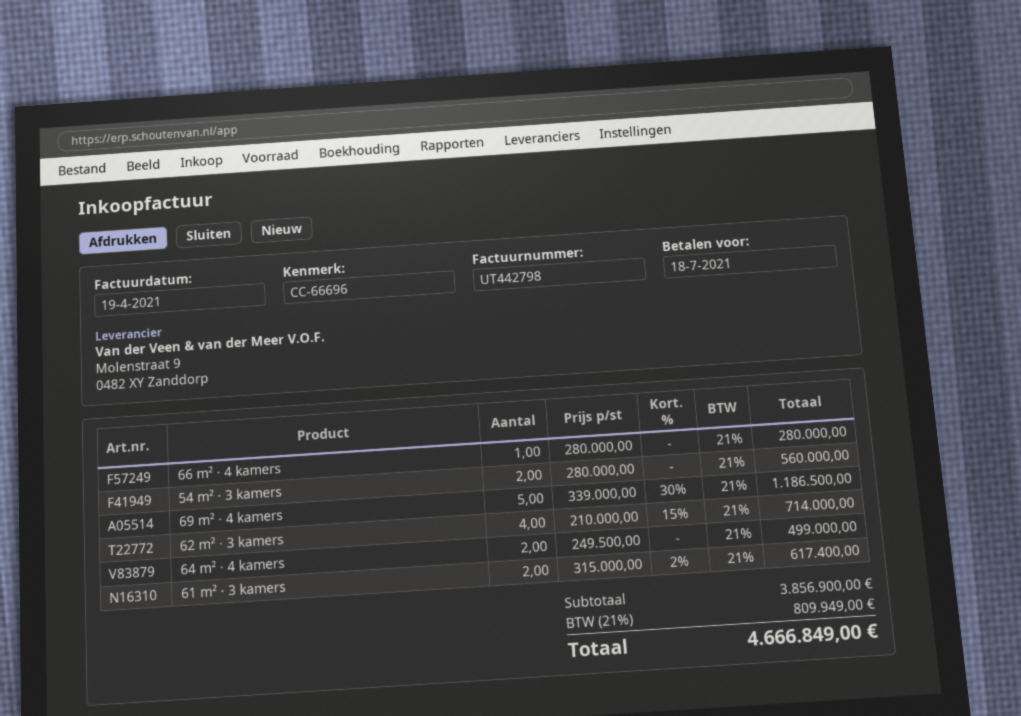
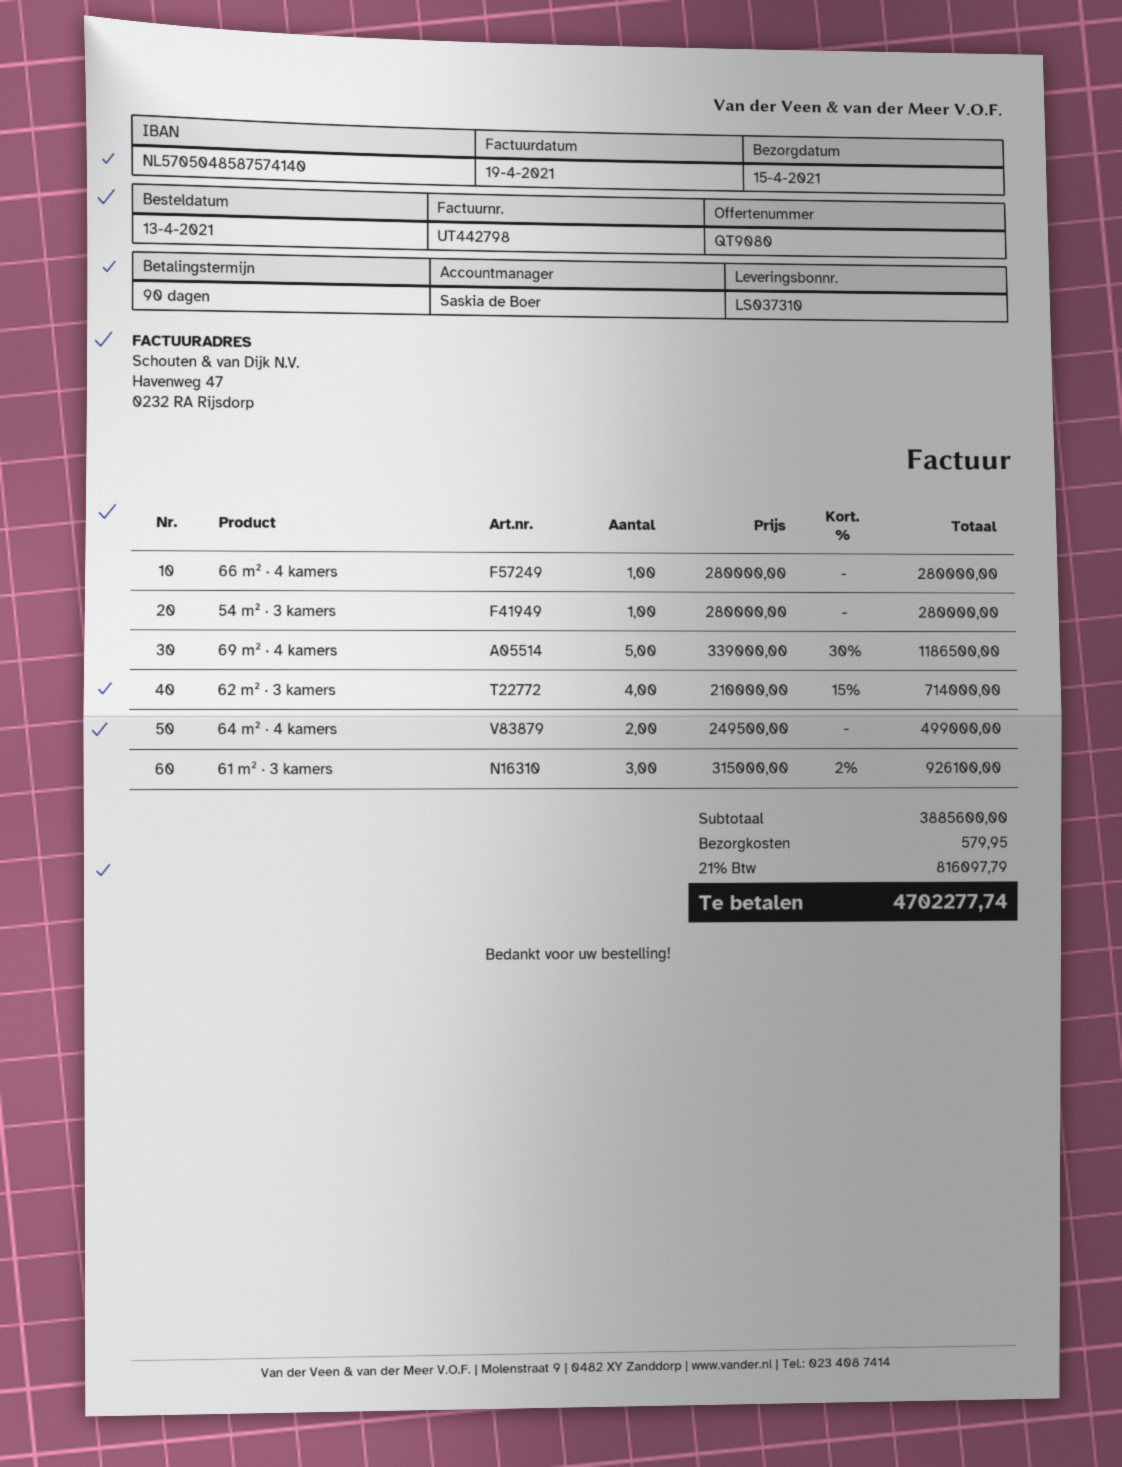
54 m² · 3 kamers: 2 x 280000.00 = 560000.00 -> 1 x 280000.00 = 280000.00
61 m² · 3 kamers: 2 x 315000.00 - 2% = 617400.00 -> 3 x 315000.00 - 2% = 926100.00
subtotal: 3856900.00 -> 3885600.00
shipping: none -> 579.95
tax: 21% = 809949.00 -> 21% = 816097.79
total: 4666849.00 -> 4702277.74

